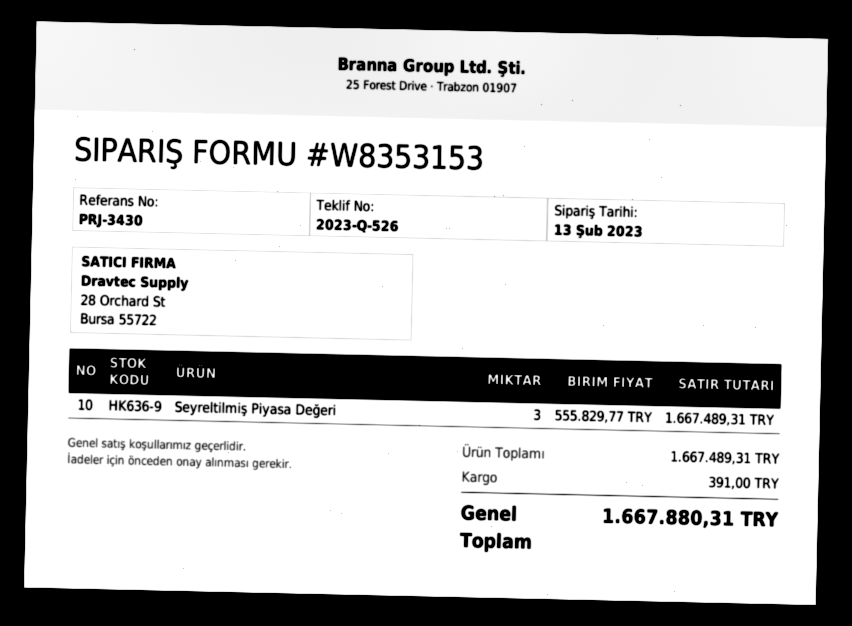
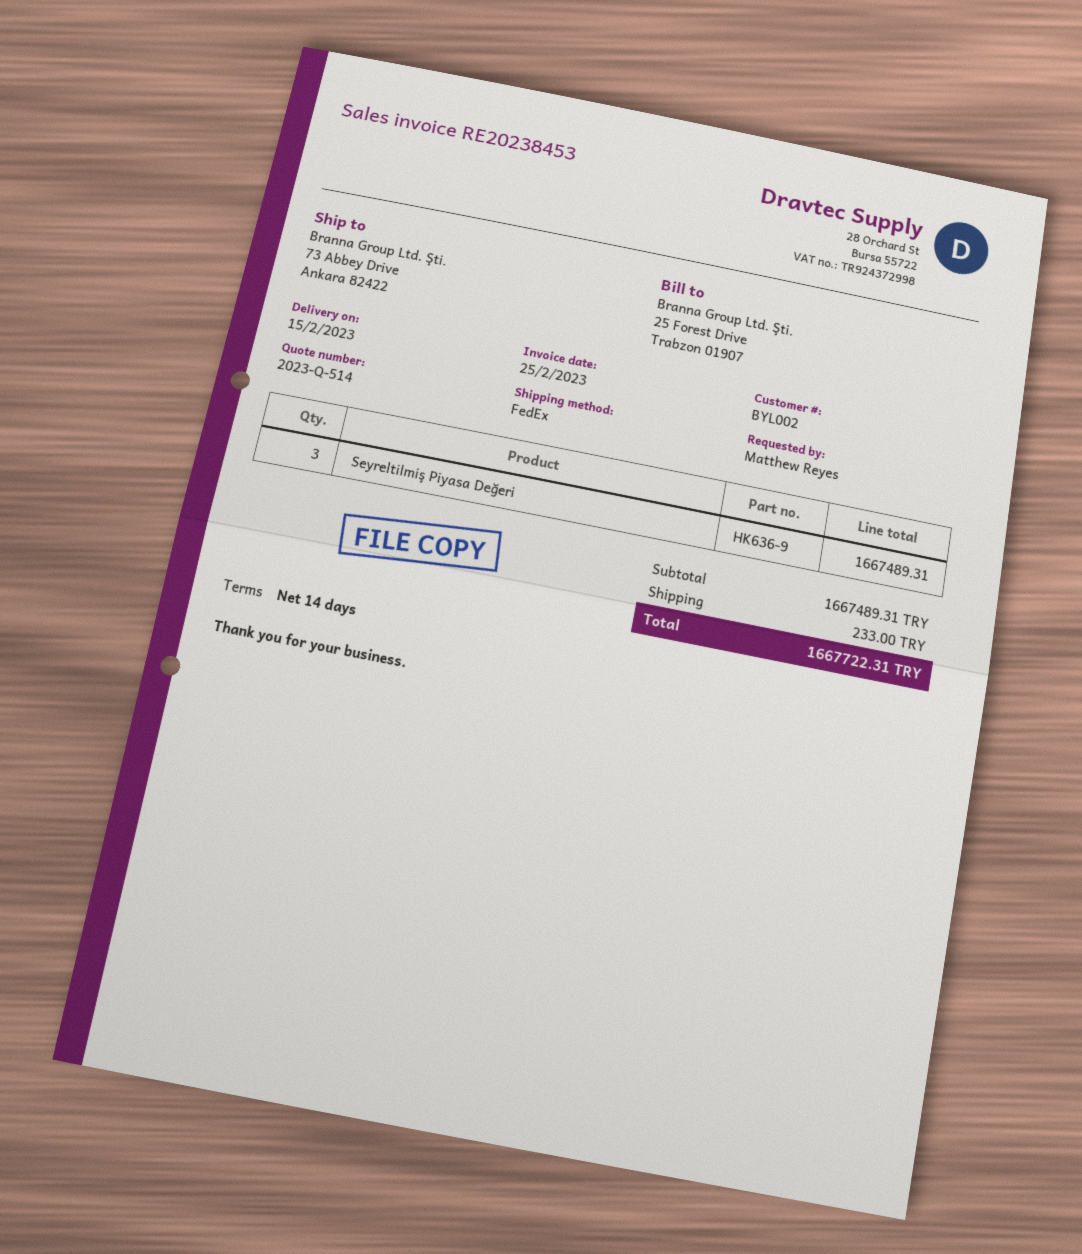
quote number: 2023-Q-526 -> 2023-Q-514
shipping: 391.00 -> 233.00
total: 1667880.31 -> 1667722.31

